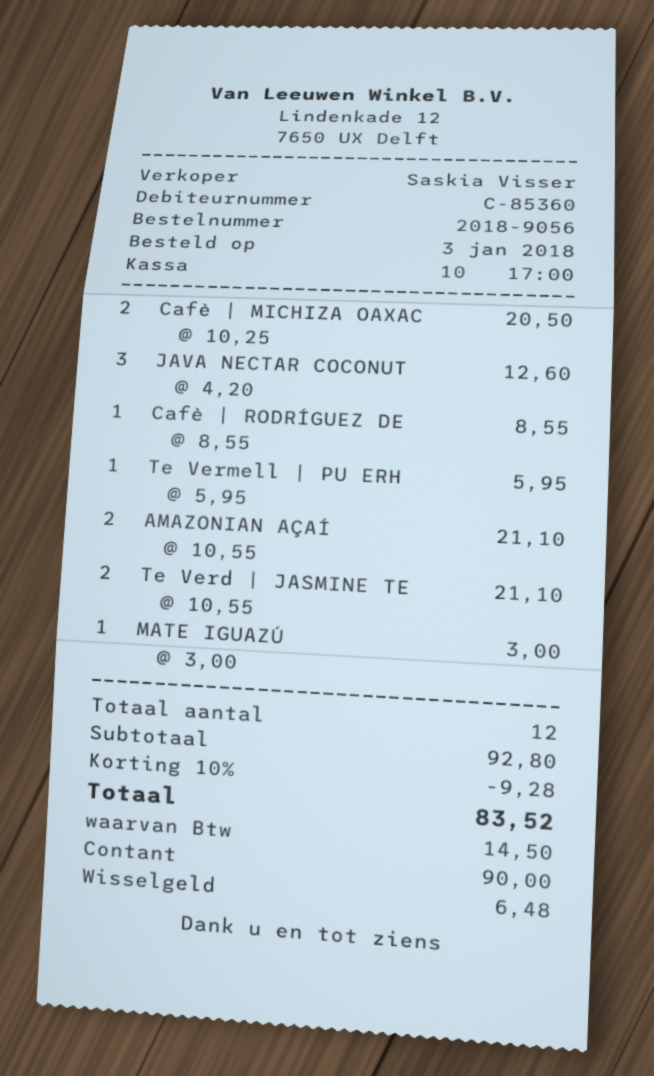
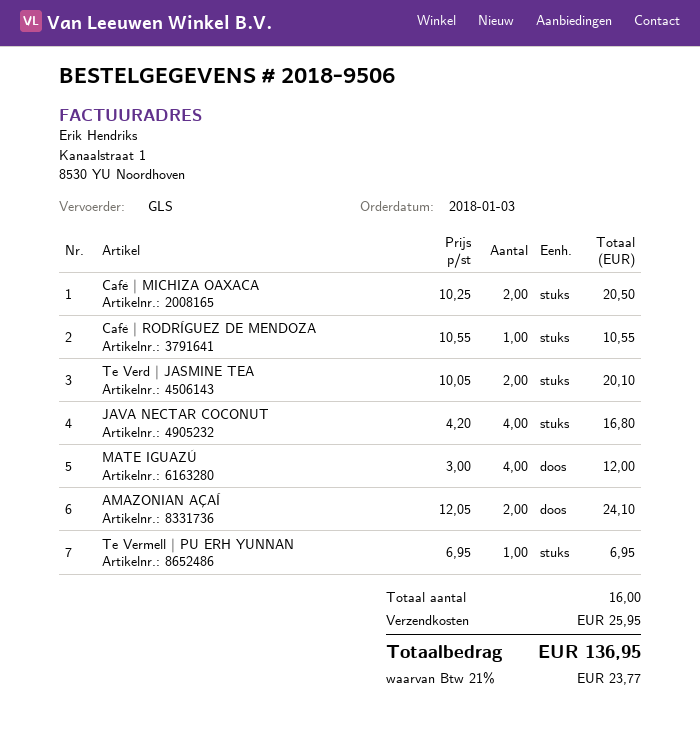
order number: 2018-9056 -> 2018-9506
JAVA NECTAR COCONUT: 3 x 4.20 = 12.60 -> 4 x 4.20 = 16.80
Cafè | RODRÍGUEZ DE: 1 x 8.55 = 8.55 -> 1 x 10.55 = 10.55
Te Vermell | PU ERH: 1 x 5.95 = 5.95 -> 1 x 6.95 = 6.95
AMAZONIAN AÇAÍ: 2 x 10.55 = 21.10 -> 2 x 12.05 = 24.10
Te Verd | JASMINE TE: 2 x 10.55 = 21.10 -> 2 x 10.05 = 20.10
MATE IGUAZÚ: 1 x 3.00 = 3.00 -> 4 x 3.00 = 12.00
total quantity: 12 -> 16
discount: 10% = 9.28 -> none
shipping: none -> 25.95
tax: 14.50 -> 23.77
total: 83.52 -> 136.95

